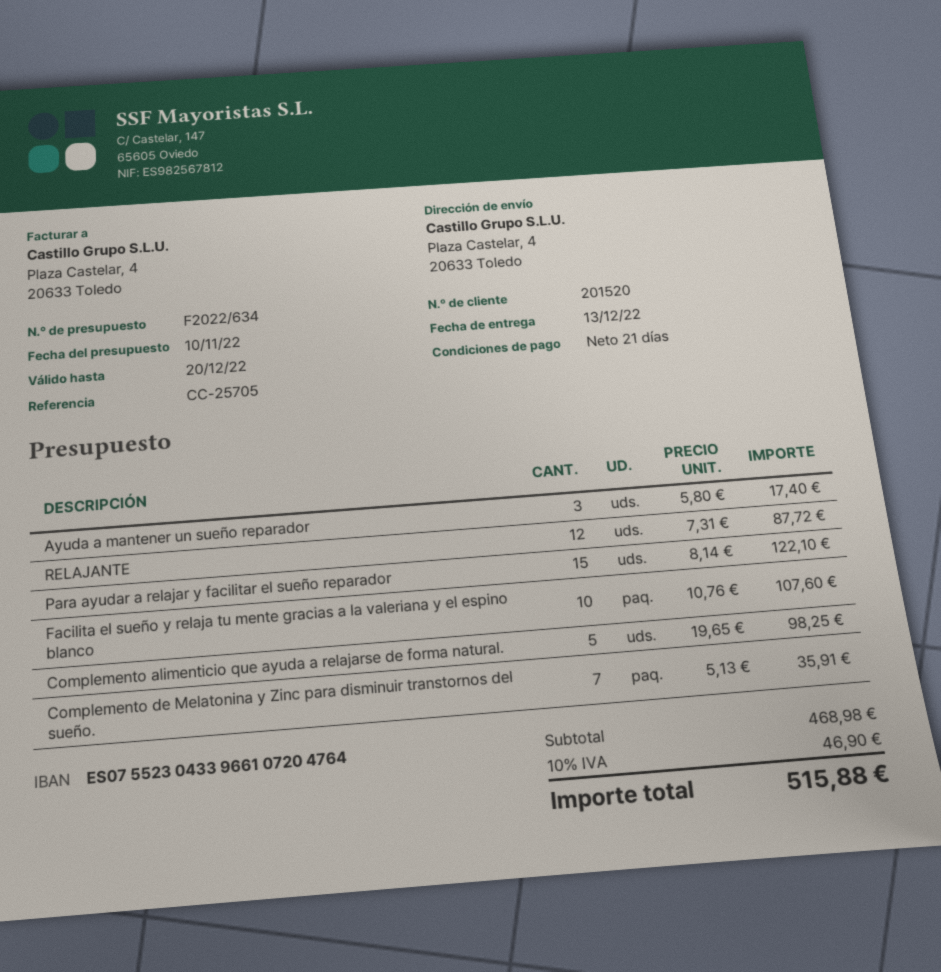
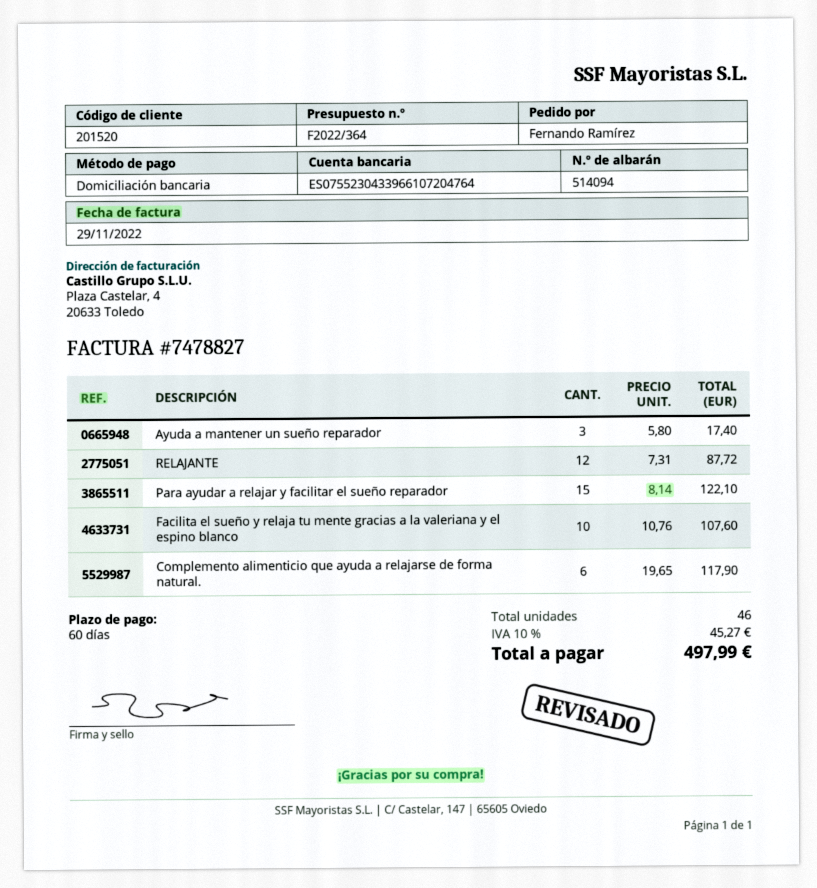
quote number: F2022/634 -> F2022/364
payment terms: 21 days -> 60 days
Complemento alimenticio que ayuda a relajarse de forma natural.: 5 x 19.65 = 98.25 -> 6 x 19.65 = 117.90
Complemento de Melatonina y Zinc para disminuir transtornos del sueño.: 7 x 5.13 = 35.91 -> none
tax: 10% = 46.90 -> 10% = 45.27
total: 515.88 -> 497.99

